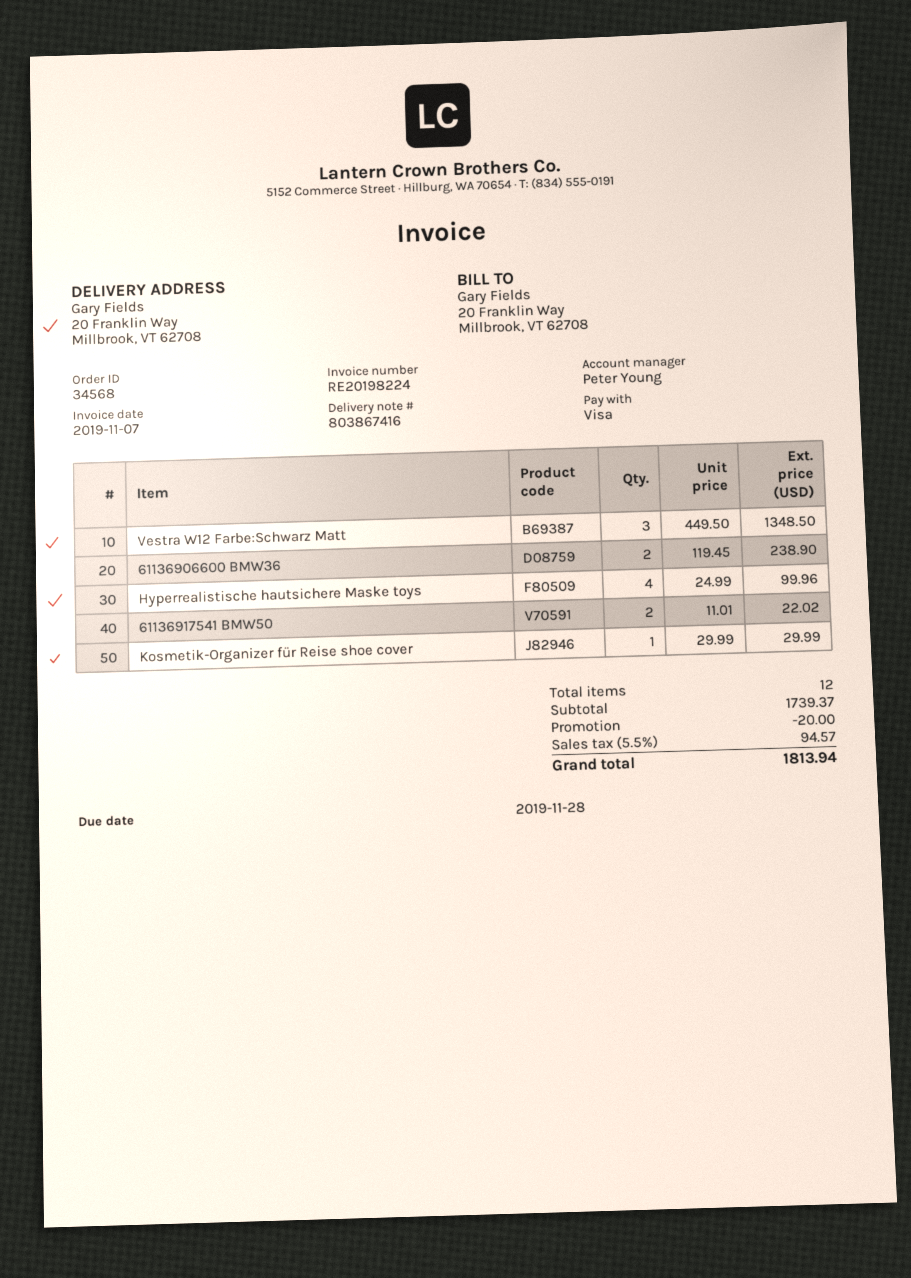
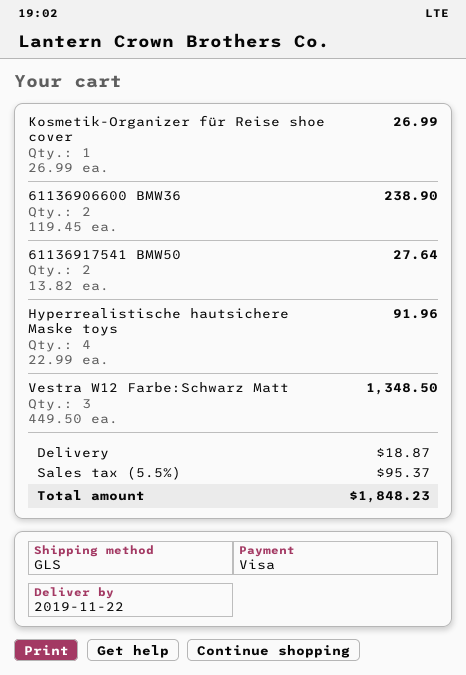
Hyperrealistische hautsichere Maske toys: 4 x 24.99 = 99.96 -> 4 x 22.99 = 91.96
61136917541 BMW50: 2 x 11.01 = 22.02 -> 2 x 13.82 = 27.64
Kosmetik-Organizer für Reise shoe cover: 1 x 29.99 = 29.99 -> 1 x 26.99 = 26.99
discount: 20.00 -> none
shipping: none -> 18.87
tax: 5.5% = 94.57 -> 5.5% = 95.37
total: 1813.94 -> 1848.23

